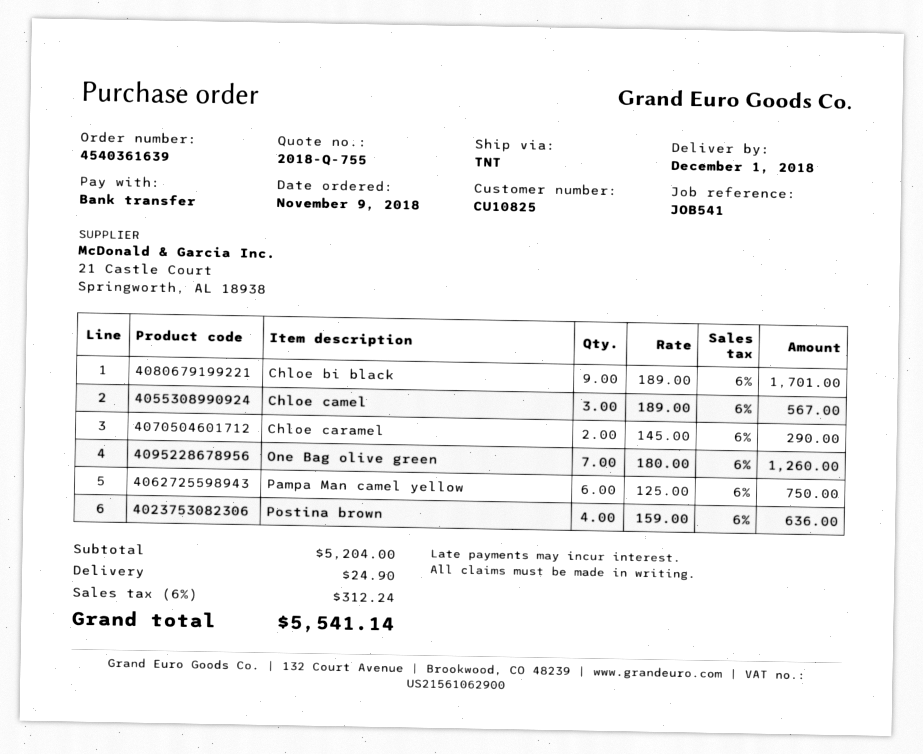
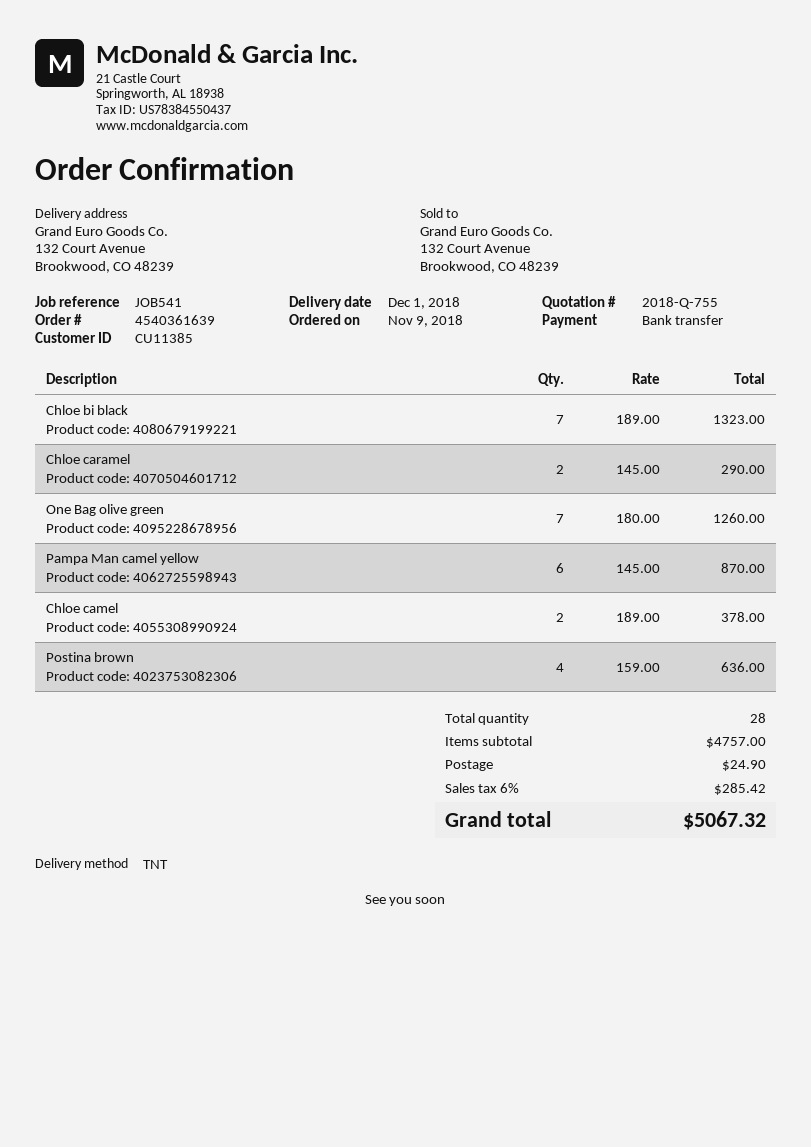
customer number: CU10825 -> CU11385
Chloe bi black: 9 x 189.00 = 1701.00 -> 7 x 189.00 = 1323.00
Chloe camel: 3 x 189.00 = 567.00 -> 2 x 189.00 = 378.00
Pampa Man camel yellow: 6 x 125.00 = 750.00 -> 6 x 145.00 = 870.00
subtotal: 5204.00 -> 4757.00
tax: 6% = 312.24 -> 6% = 285.42
total: 5541.14 -> 5067.32

